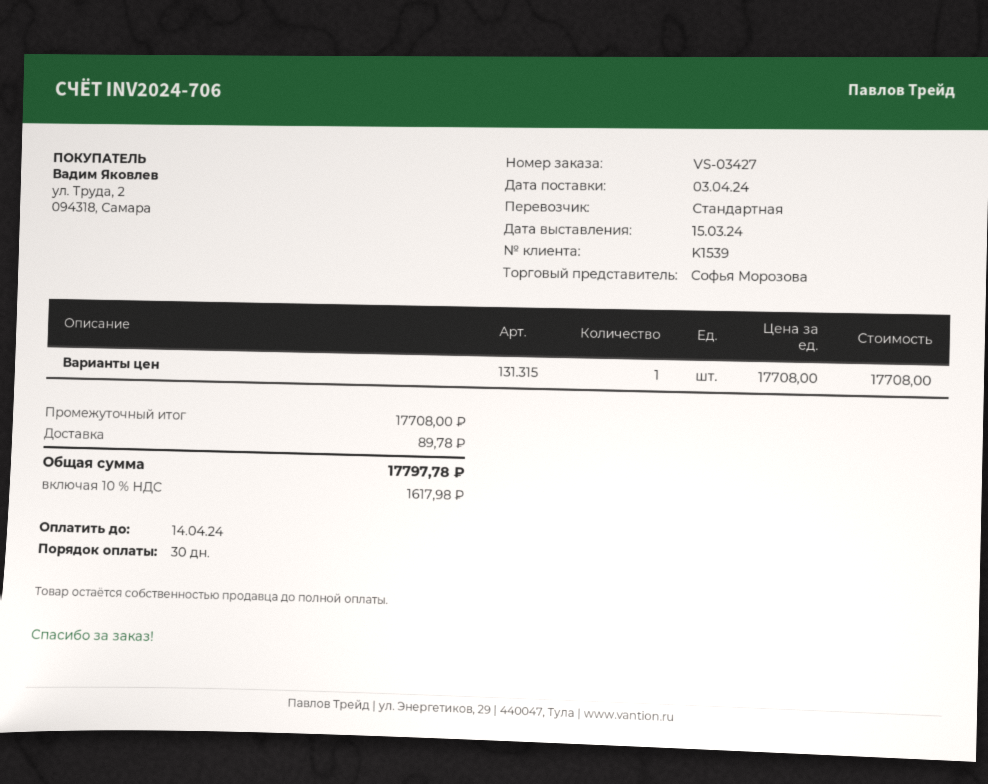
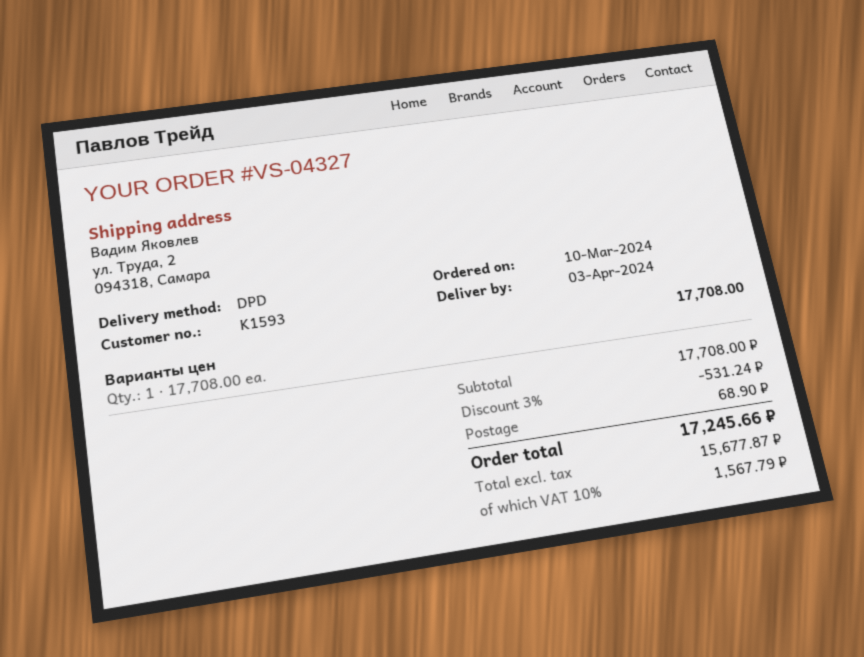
order number: VS-03427 -> VS-04327
customer number: K1539 -> K1593
shipping method: standard -> DPD
discount: none -> 3% = 531.24
shipping: 89.78 -> 68.90
tax: 10% = 1617.98 -> 10% = 1567.79
total: 17797.78 -> 17245.66

